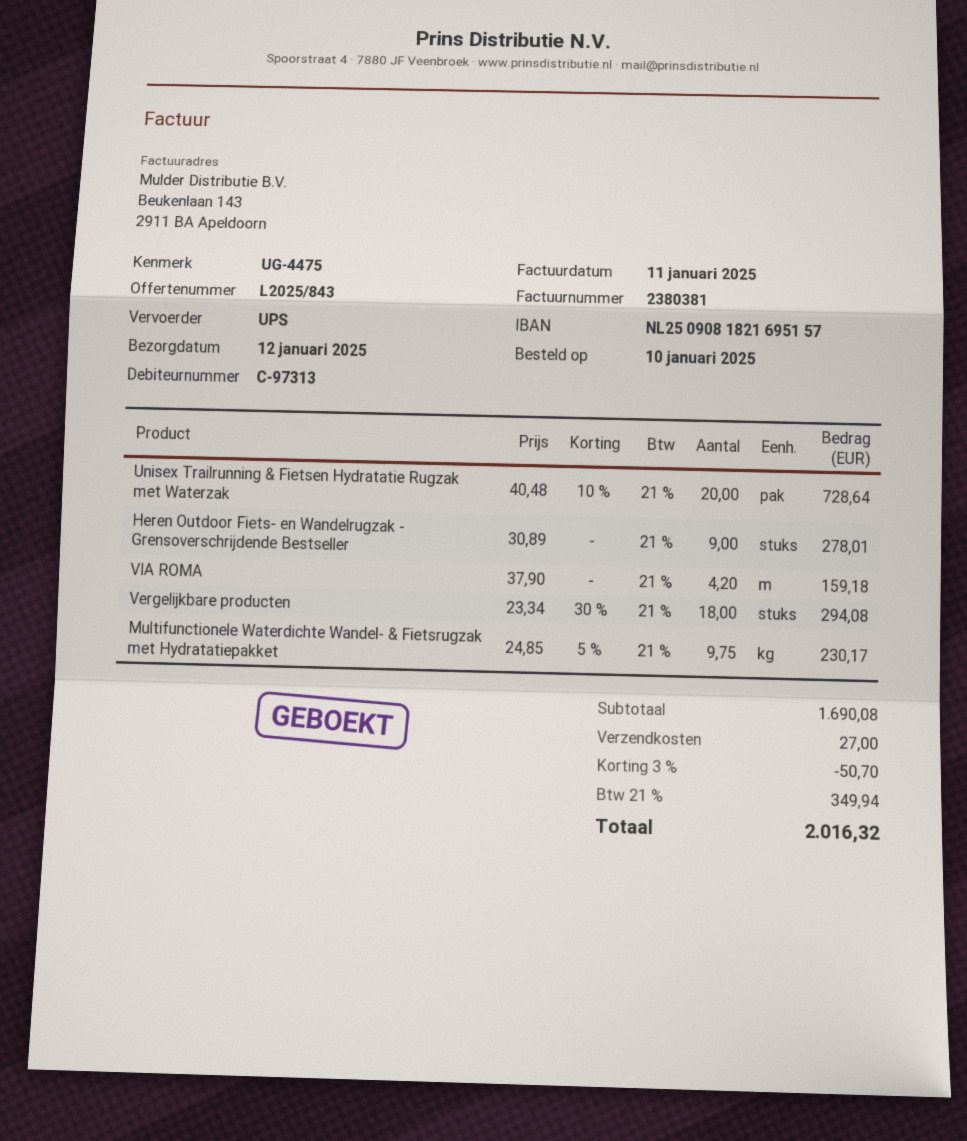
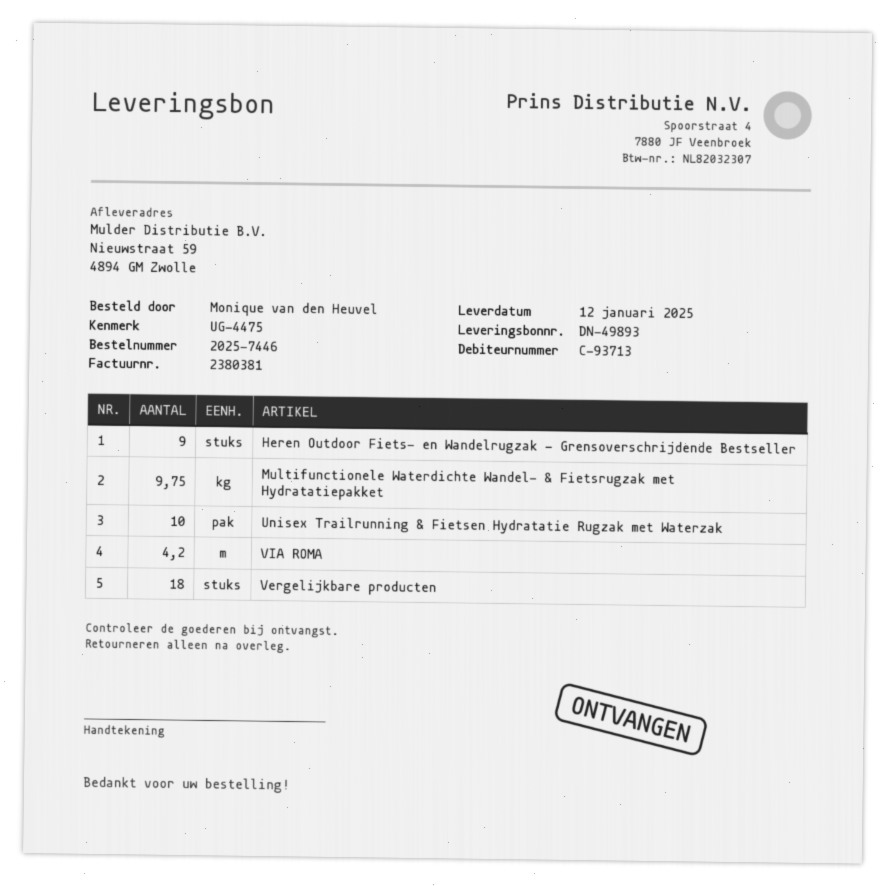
customer number: C-97313 -> C-93713
Unisex Trailrunning & Fietsen Hydratatie Rugzak met Waterzak: 20 -> 10

